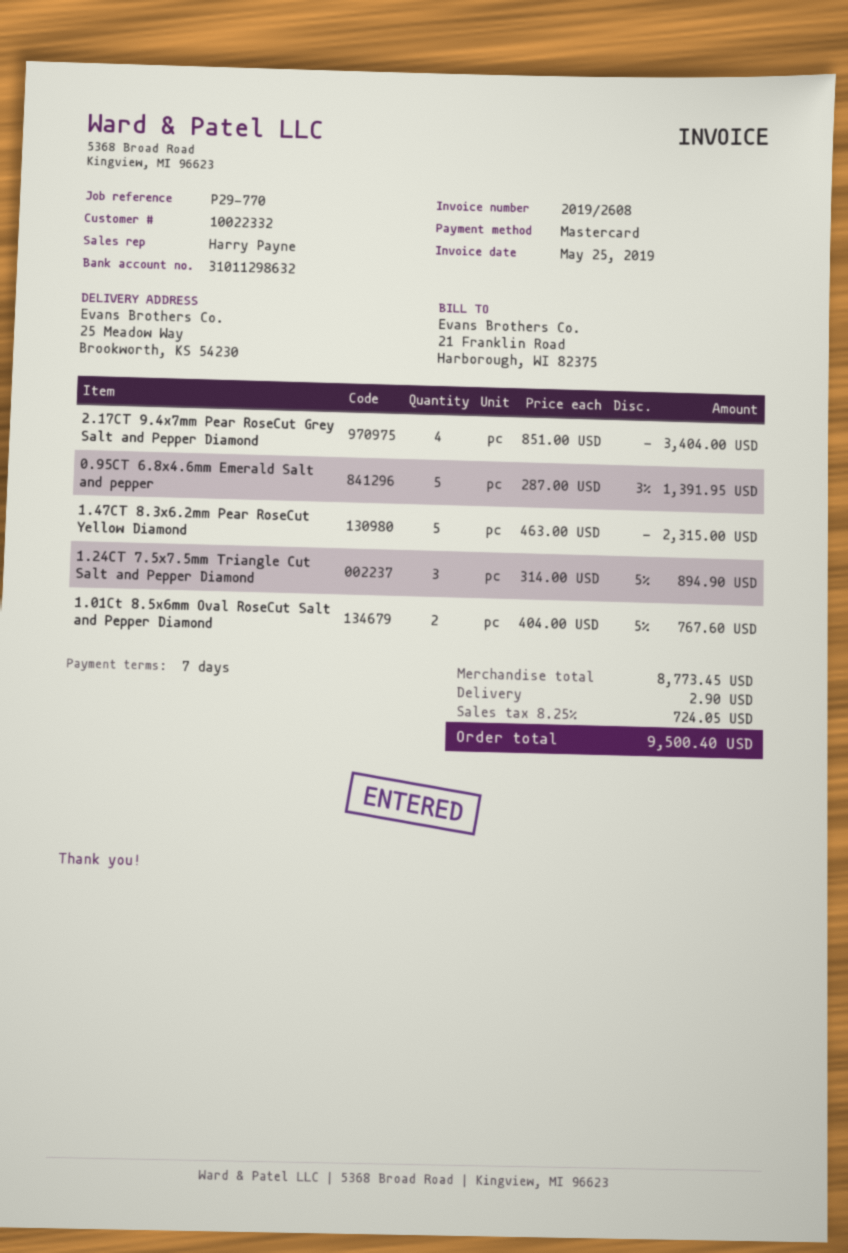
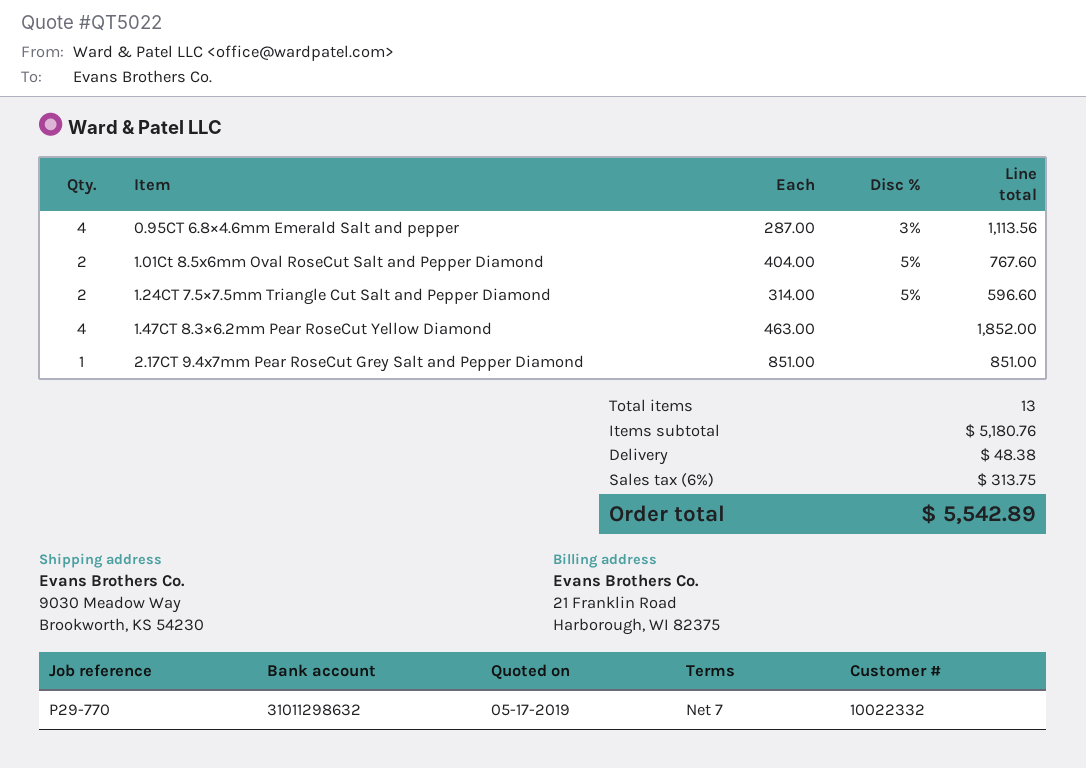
ship to: 25 Meadow Way, Brookworth, KS 54230 -> 9030 Meadow Way, Brookworth, KS 54230
2.17CT 9.4x7mm Pear RoseCut Grey Salt and Pepper Diamond: 4 x 851.00 = 3404.00 -> 1 x 851.00 = 851.00
0.95CT 6.8×4.6mm Emerald Salt and pepper: 5 x 287.00 - 3% = 1391.95 -> 4 x 287.00 - 3% = 1113.56
1.47CT 8.3×6.2mm Pear RoseCut Yellow Diamond: 5 x 463.00 = 2315.00 -> 4 x 463.00 = 1852.00
1.24CT 7.5×7.5mm Triangle Cut Salt and Pepper Diamond: 3 x 314.00 - 5% = 894.90 -> 2 x 314.00 - 5% = 596.60
subtotal: 8773.45 -> 5180.76
shipping: 2.90 -> 48.38
tax: 8.25% = 724.05 -> 6% = 313.75
total: 9500.40 -> 5542.89

